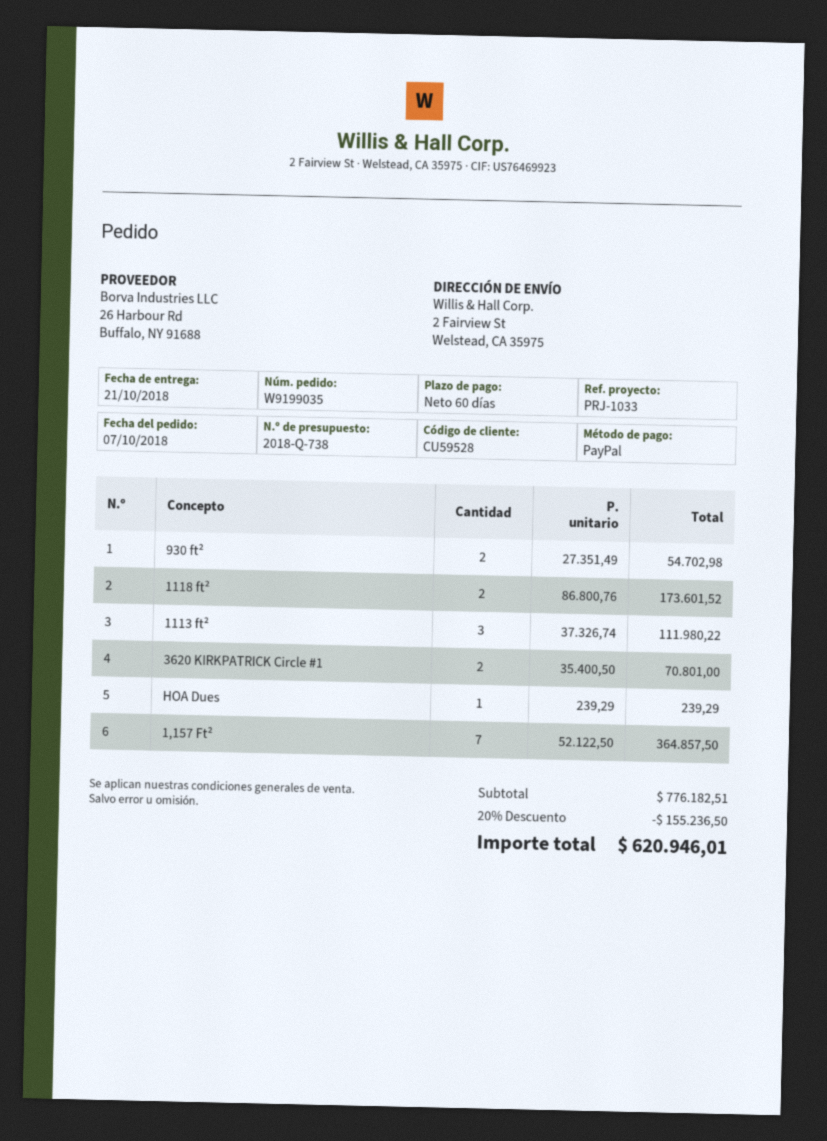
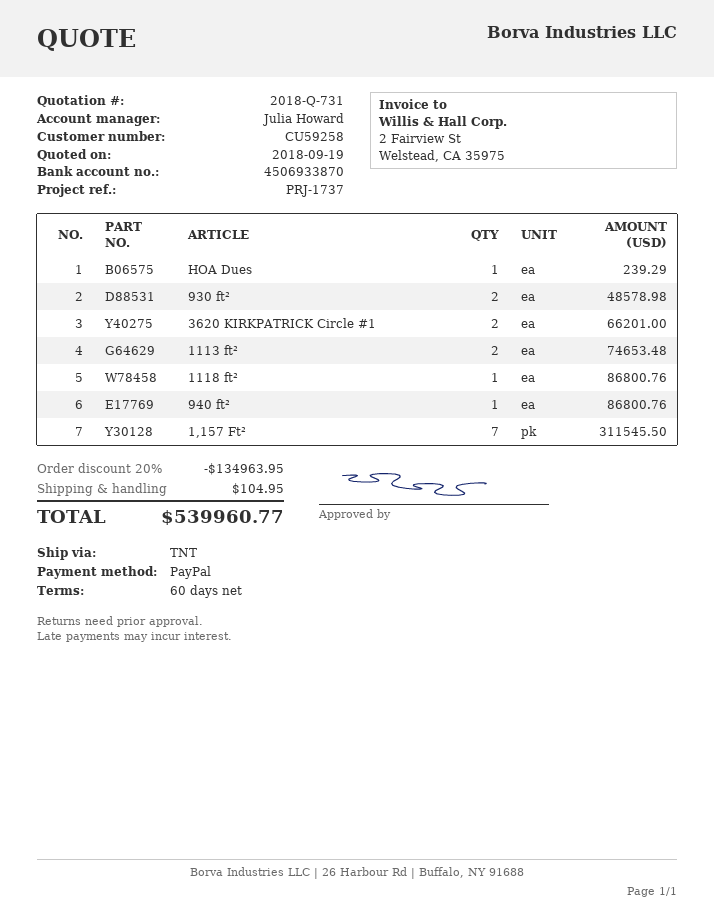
quote number: 2018-Q-738 -> 2018-Q-731
customer number: CU59528 -> CU59258
reference: PRJ-1033 -> PRJ-1737
930 ft²: 2 for 54702.98 -> 2 for 48578.98
1118 ft²: 2 for 173601.52 -> 1 for 86800.76
1113 ft²: 3 for 111980.22 -> 2 for 74653.48
3620 KIRKPATRICK Circle #1: 2 for 70801.00 -> 2 for 66201.00
1,157 Ft²: 7 for 364857.50 -> 7 for 311545.50
940 ft²: none -> 1 for 86800.76
discount: 20% = 155236.50 -> 20% = 134963.95
shipping: none -> 104.95
total: 620946.01 -> 539960.77

